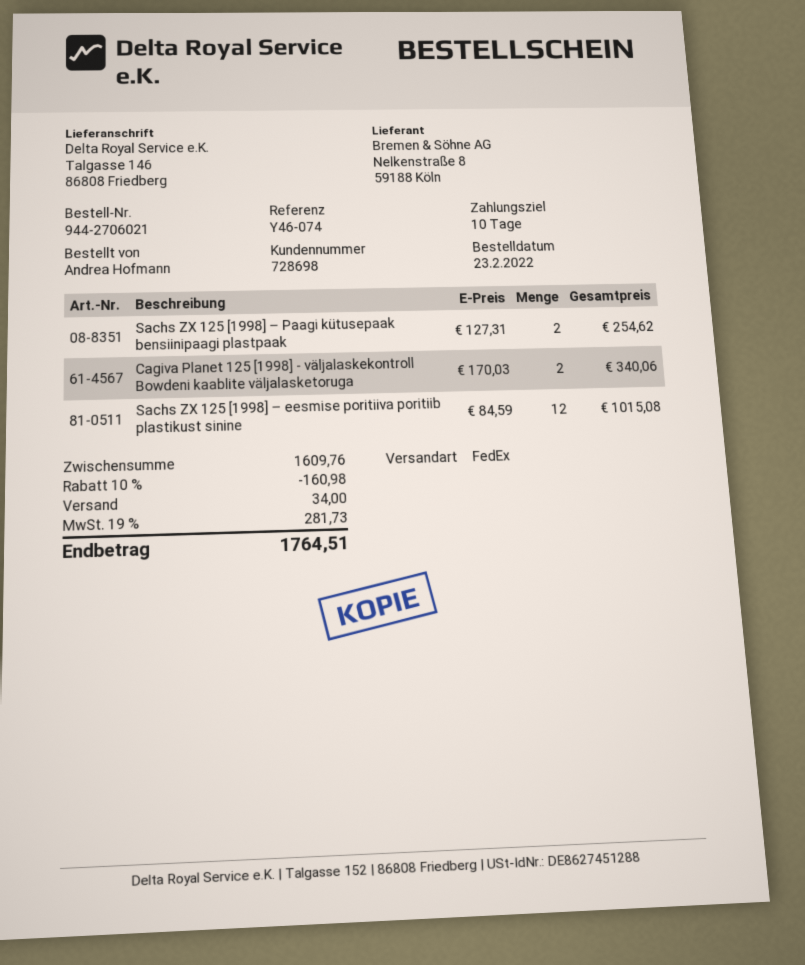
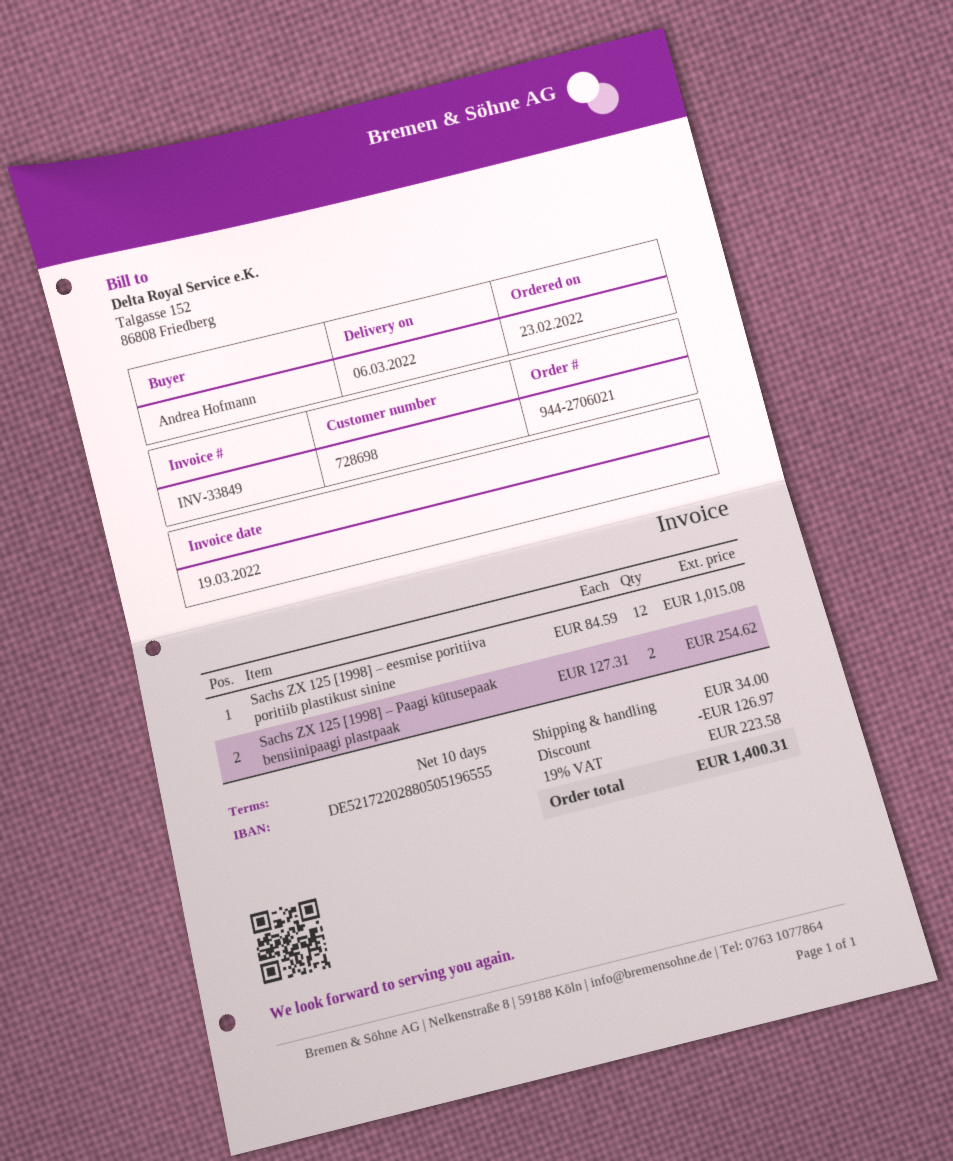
Cagiva Planet 125 [1998] - väljalaskekontroll Bowdeni kaablite väljalasketoruga: 2 x 170.03 = 340.06 -> none
discount: 160.98 -> 126.97
tax: 19% = 281.73 -> 19% = 223.58
total: 1764.51 -> 1400.31

